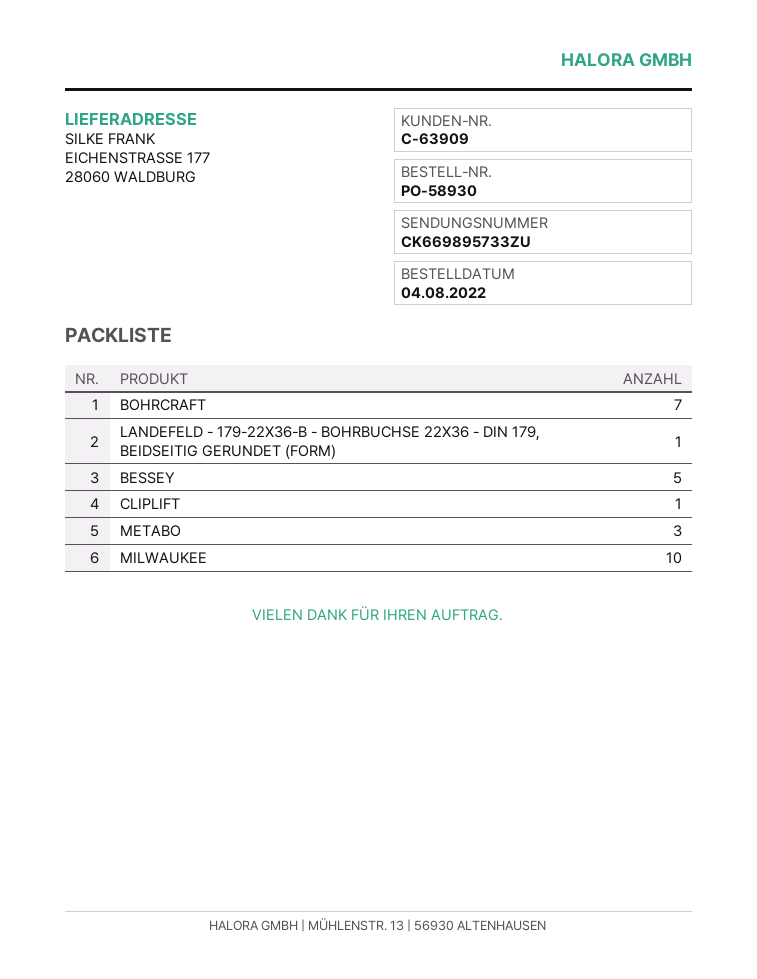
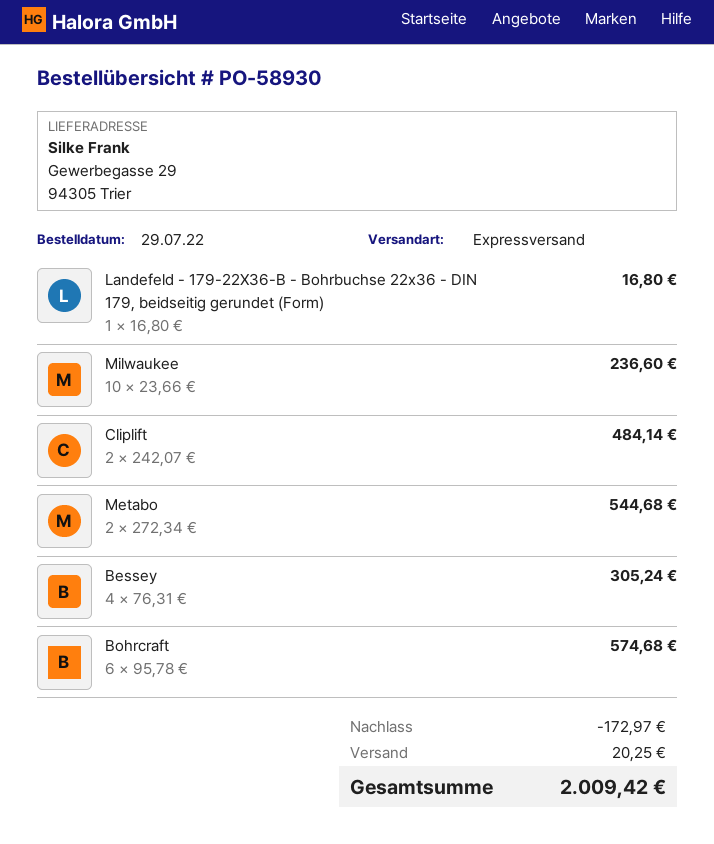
order date: 2022-08-04 -> 2022-07-29
ship to: EICHENSTRASSE 177, 28060 WALDBURG -> Gewerbegasse 29, 94305 Trier
BOHRCRAFT: 7 -> 6
BESSEY: 5 -> 4
CLIPLIFT: 1 -> 2
METABO: 3 -> 2

